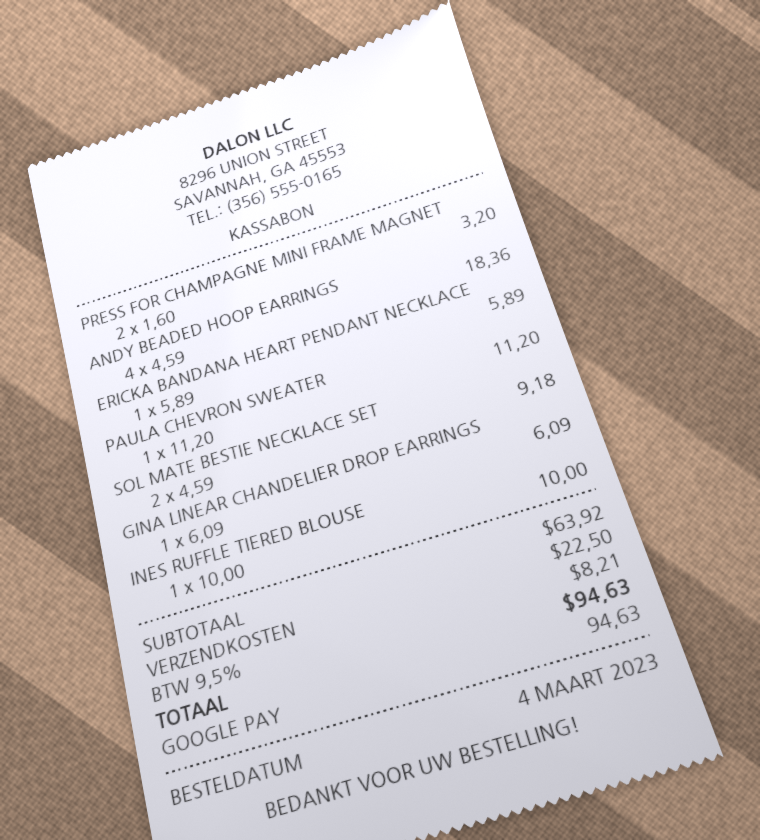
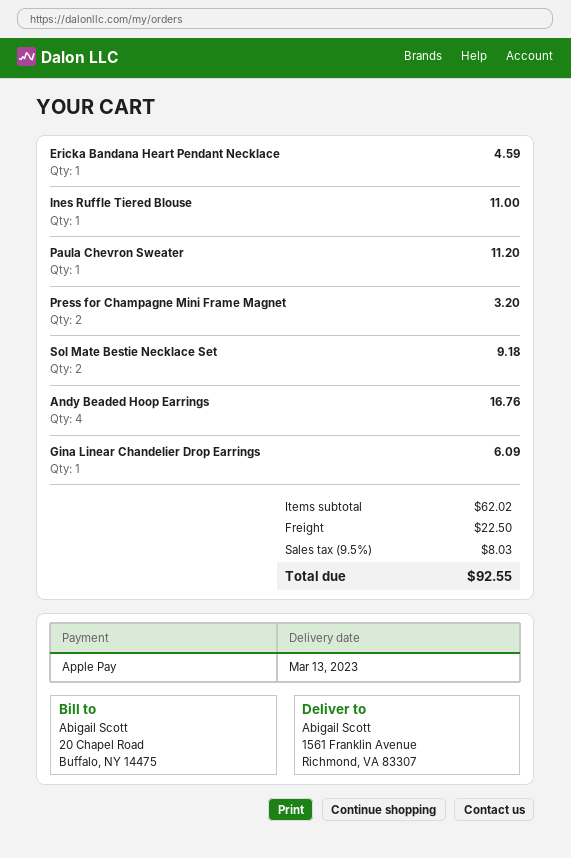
payment method: Google Pay -> Apple Pay
ANDY BEADED HOOP EARRINGS: 4 for 18.36 -> 4 for 16.76
ERICKA BANDANA HEART PENDANT NECKLACE: 1 for 5.89 -> 1 for 4.59
INES RUFFLE TIERED BLOUSE: 1 for 10.00 -> 1 for 11.00
subtotal: 63.92 -> 62.02
tax: 9.5% = 8.21 -> 9.5% = 8.03
total: 94.63 -> 92.55

